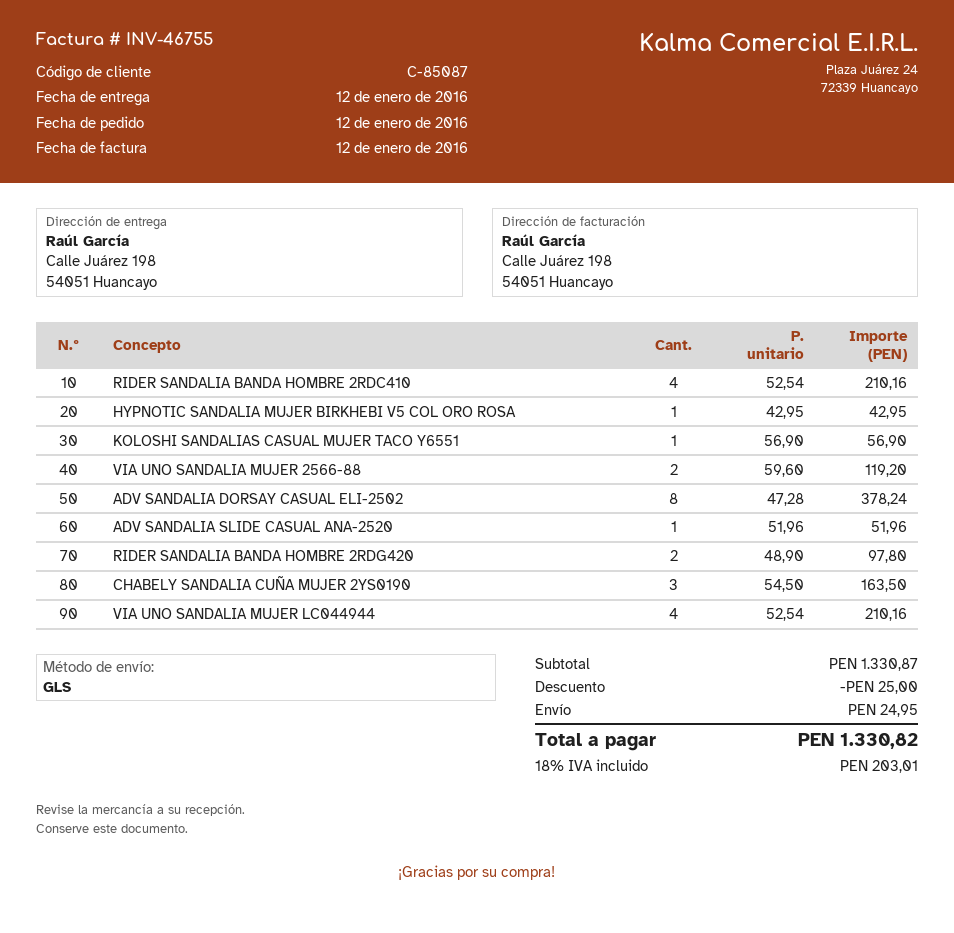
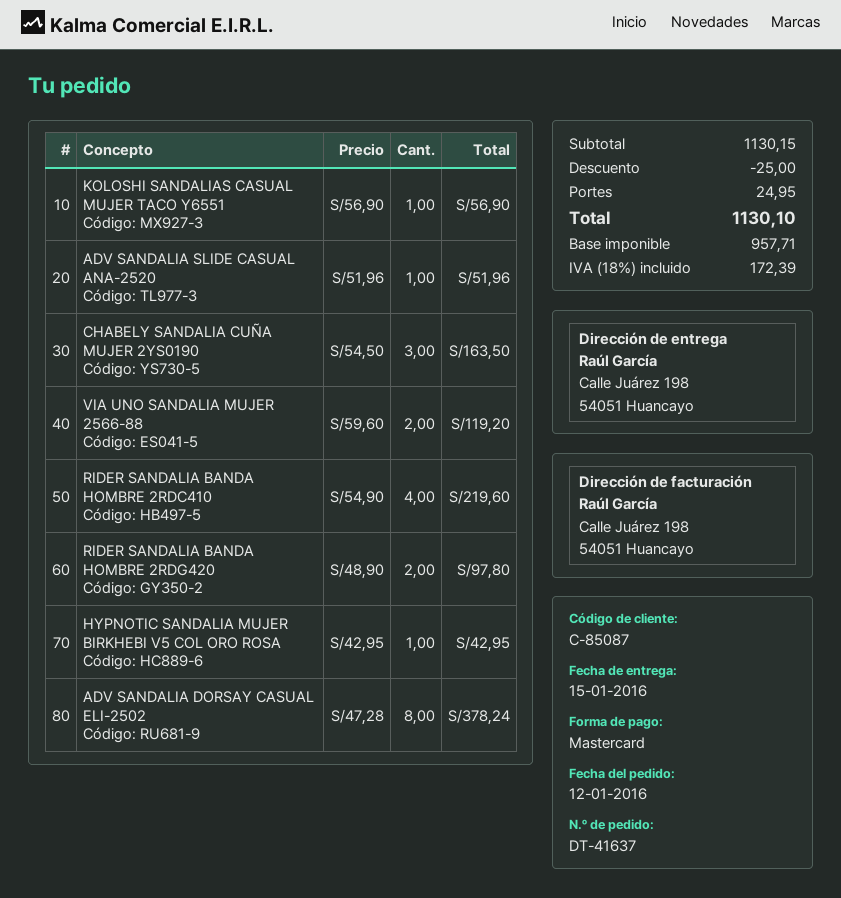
delivery date: 2016-01-12 -> 2016-01-15
RIDER SANDALIA BANDA HOMBRE 2RDC410: 4 x 52.54 = 210.16 -> 4 x 54.90 = 219.60
VIA UNO SANDALIA MUJER LC044944: 4 x 52.54 = 210.16 -> none
subtotal: 1330.87 -> 1130.15
tax: 18% = 203.01 -> 18% = 172.39
total: 1330.82 -> 1130.10

